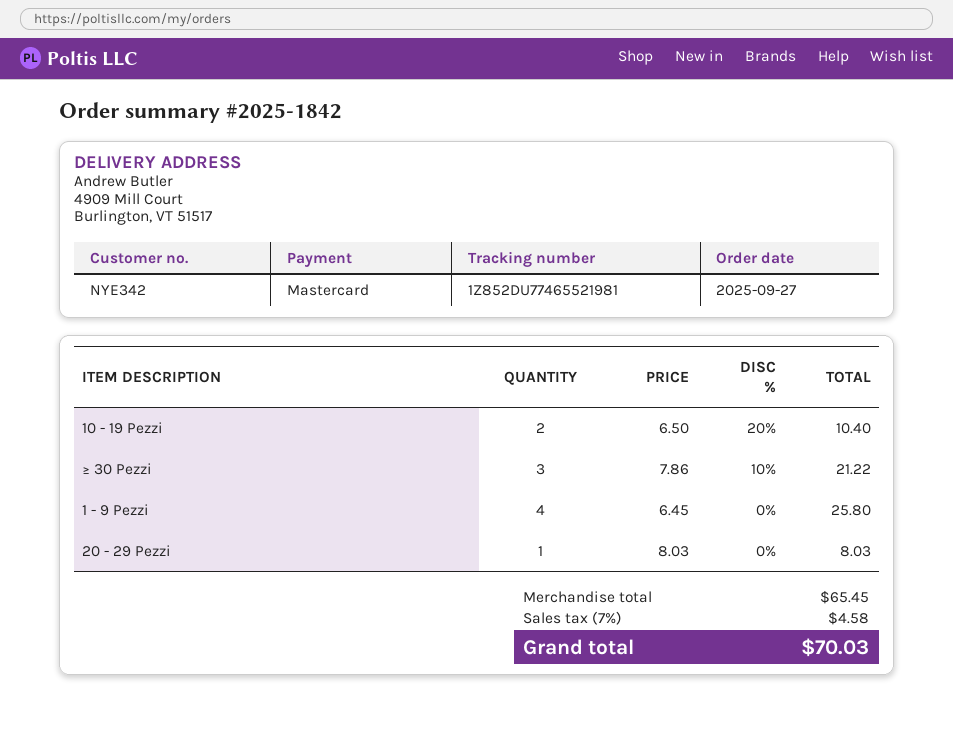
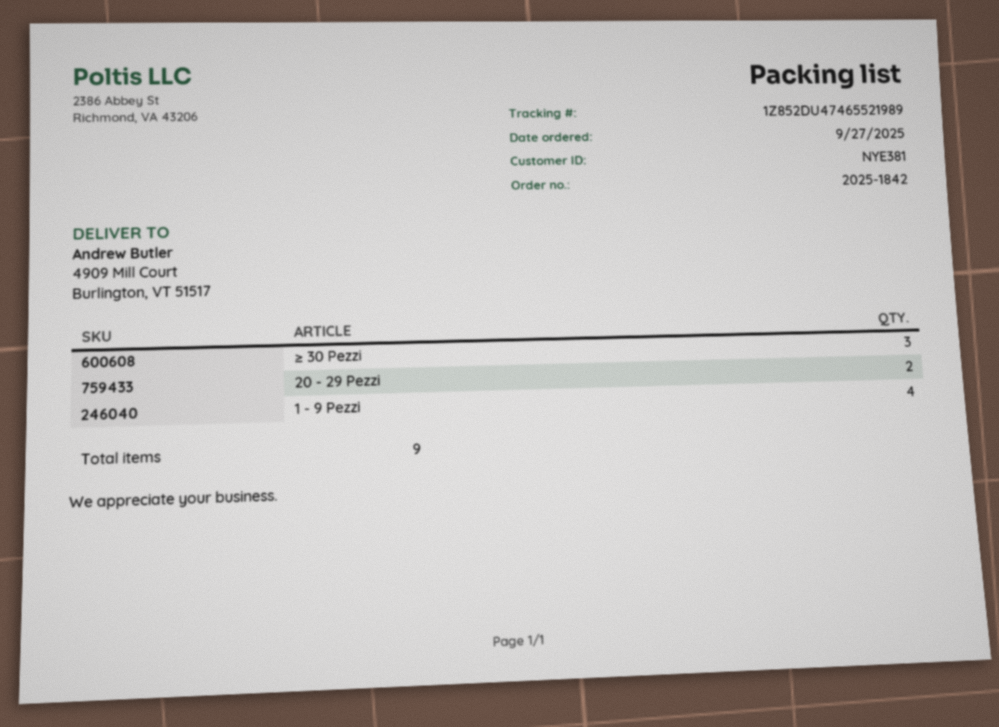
customer number: NYE342 -> NYE381
tracking number: 1Z852DU77465521981 -> 1Z852DU47465521989
10 - 19 Pezzi: 2 -> none
20 - 29 Pezzi: 1 -> 2

